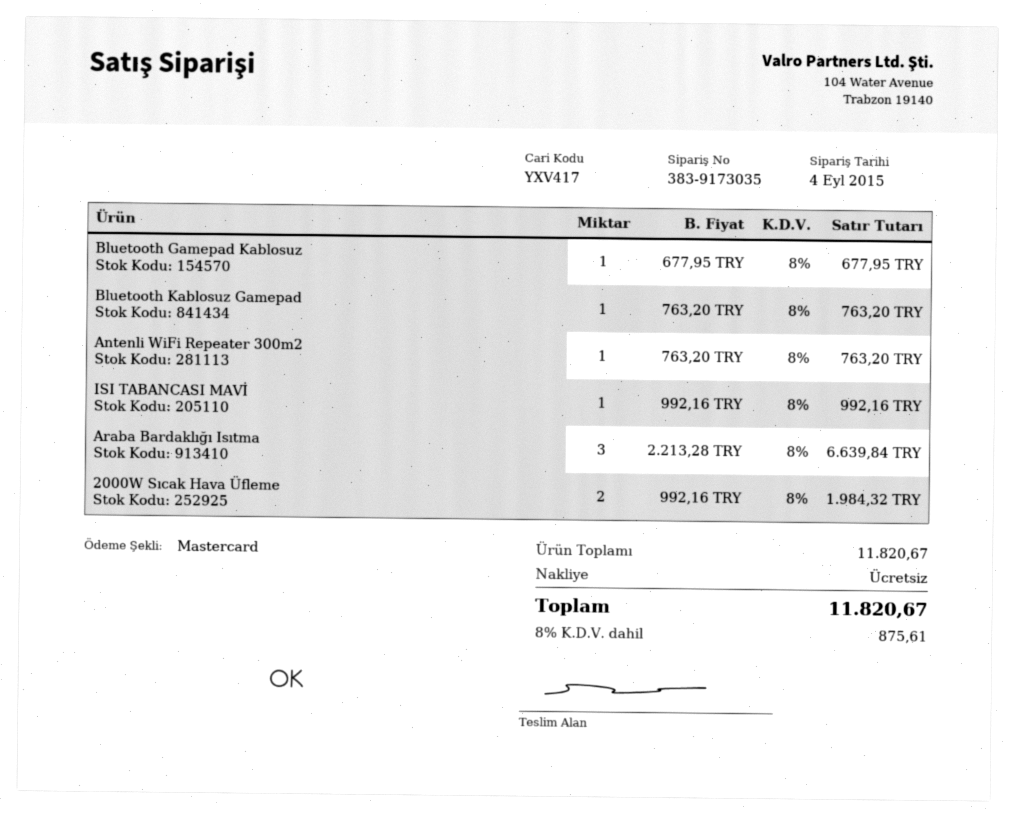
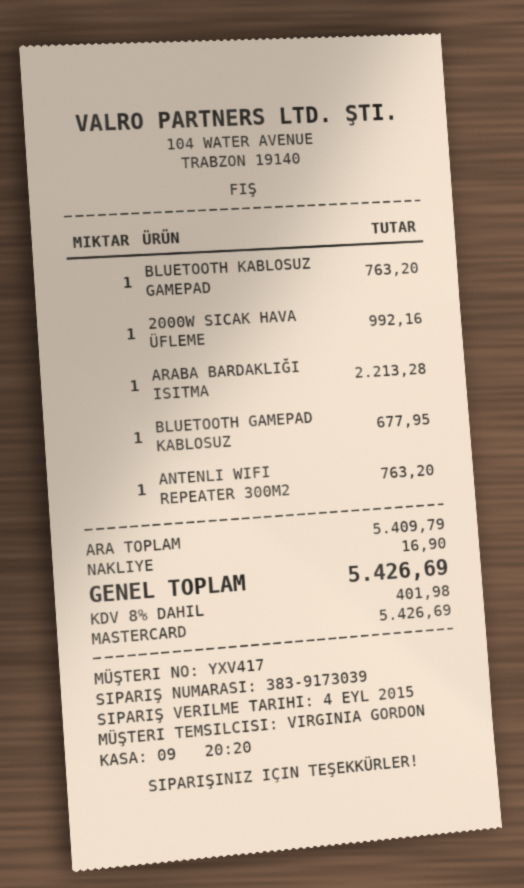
order number: 383-9173035 -> 383-9173039
ISI TABANCASI MAVİ: 1 for 992.16 -> none
Araba Bardaklığı Isıtma: 3 for 6639.84 -> 1 for 2213.28
2000W Sıcak Hava Üfleme: 2 for 1984.32 -> 1 for 992.16
subtotal: 11820.67 -> 5409.79
shipping: 0.00 -> 16.90
tax: 8% = 875.61 -> 8% = 401.98
total: 11820.67 -> 5426.69

